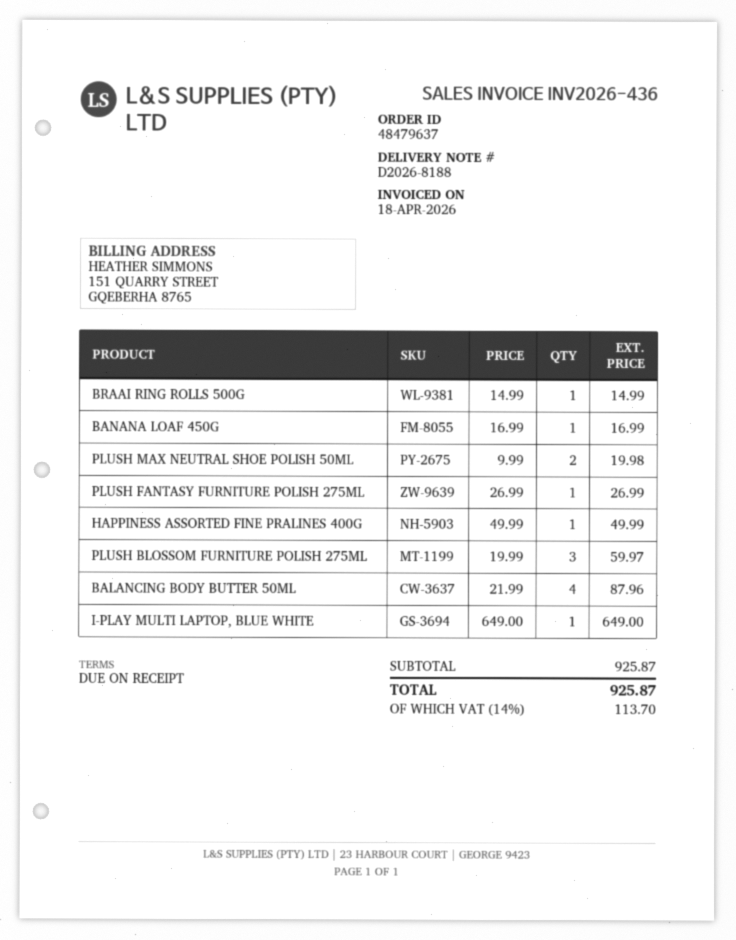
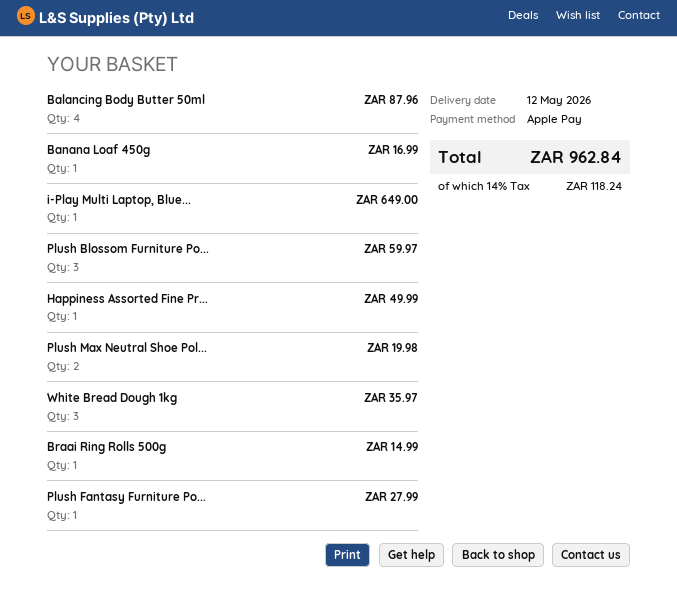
PLUSH FANTASY FURNITURE POLISH 275ML: 1 for 26.99 -> 1 for 27.99
White Bread Dough 1kg: none -> 3 for 35.97
tax: 14% = 113.70 -> 14% = 118.24
total: 925.87 -> 962.84

